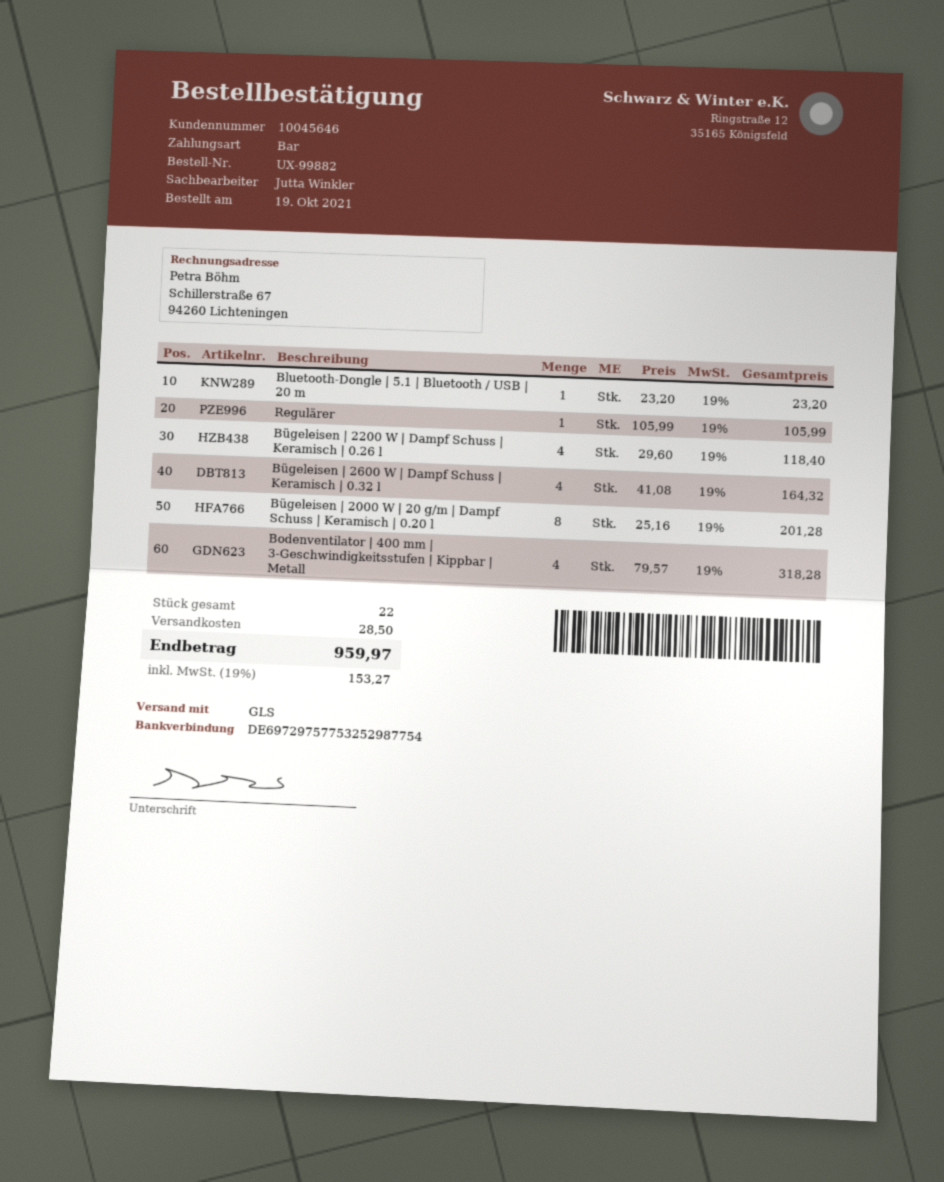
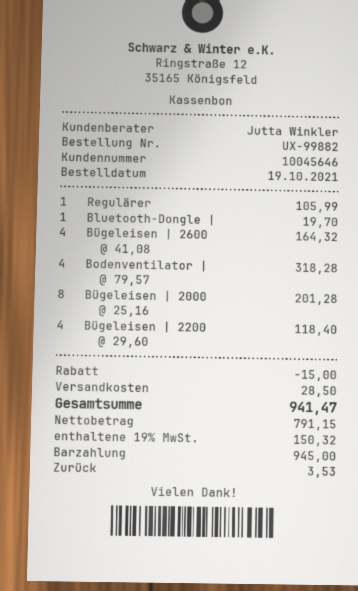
Bluetooth-Dongle | 5.1 | Bluetooth / USB | 20 m: 1 x 23.20 = 23.20 -> 1 x 19.70 = 19.70
discount: none -> 15.00
tax: 19% = 153.27 -> 19% = 150.32
total: 959.97 -> 941.47

